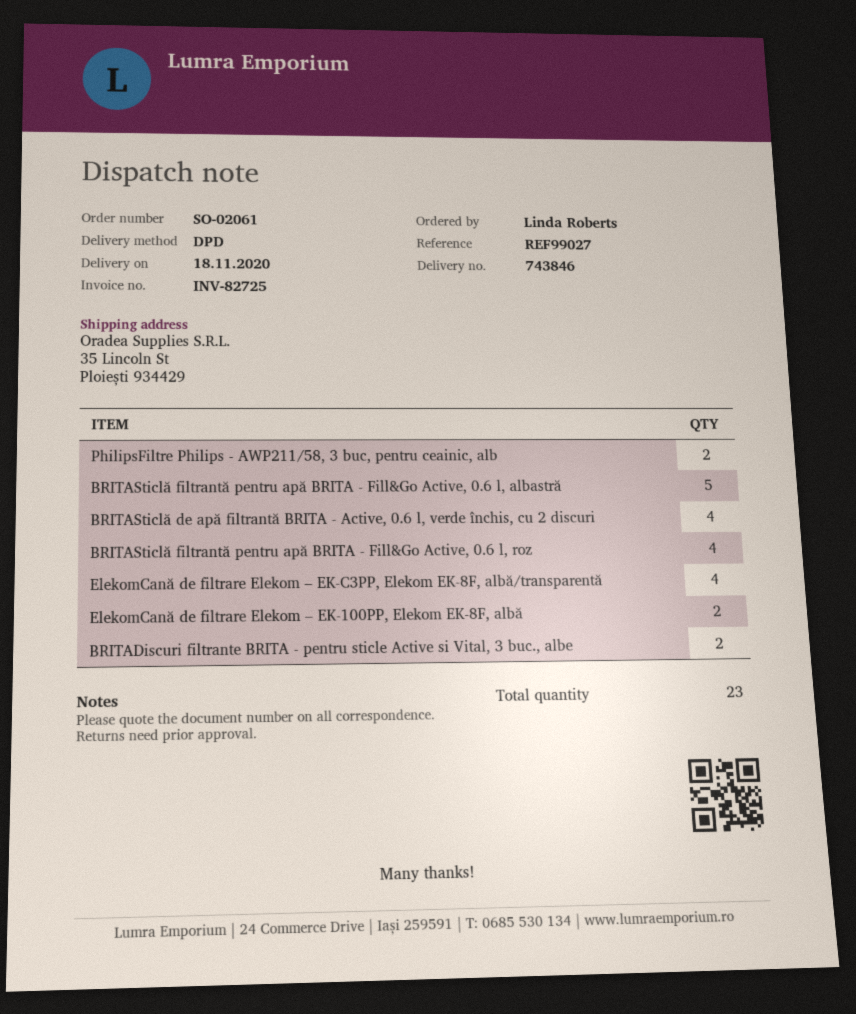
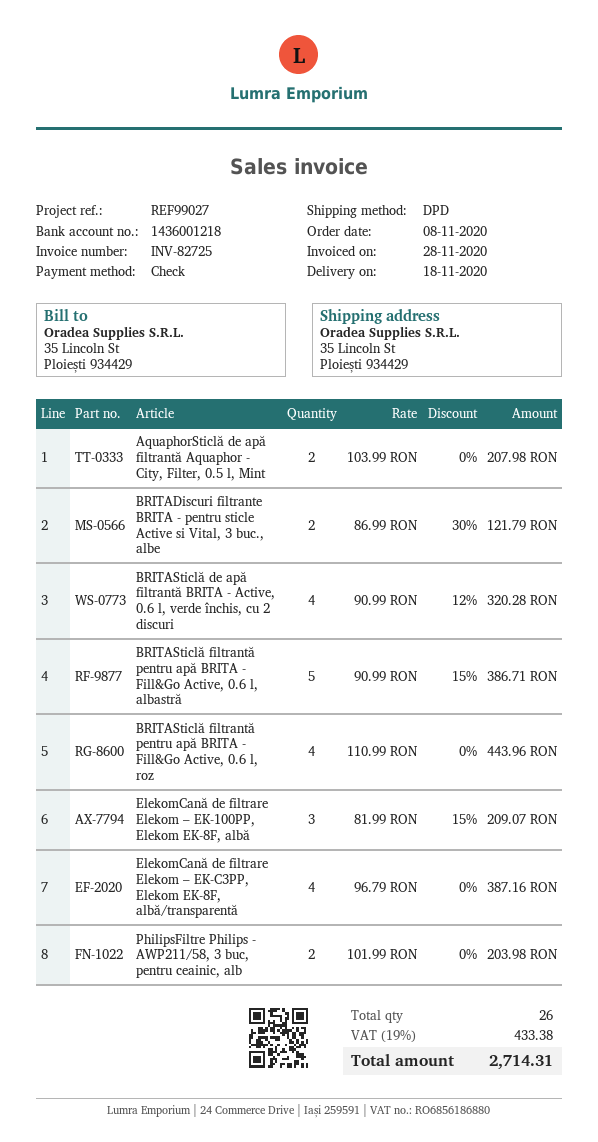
ElekomCană de filtrare Elekom – EK-100PP, Elekom EK-8F, albă: 2 -> 3
AquaphorSticlă de apă filtrantă Aquaphor - City, Filter, 0.5 l, Mint: none -> 2
total quantity: 23 -> 26

